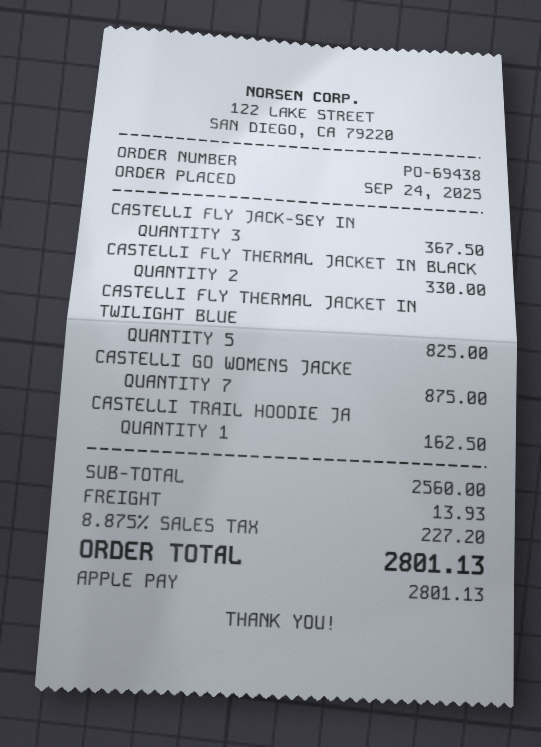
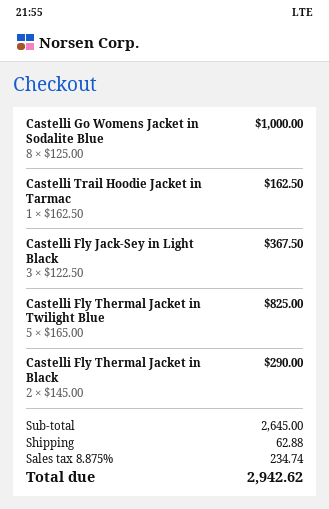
CASTELLI FLY THERMAL JACKET IN BLACK: 2 for 330.00 -> 2 for 290.00
CASTELLI GO WOMENS JACKE: 7 for 875.00 -> 8 for 1000.00
subtotal: 2560.00 -> 2645.00
shipping: 13.93 -> 62.88
tax: 8.875% = 227.20 -> 8.875% = 234.74
total: 2801.13 -> 2942.62

